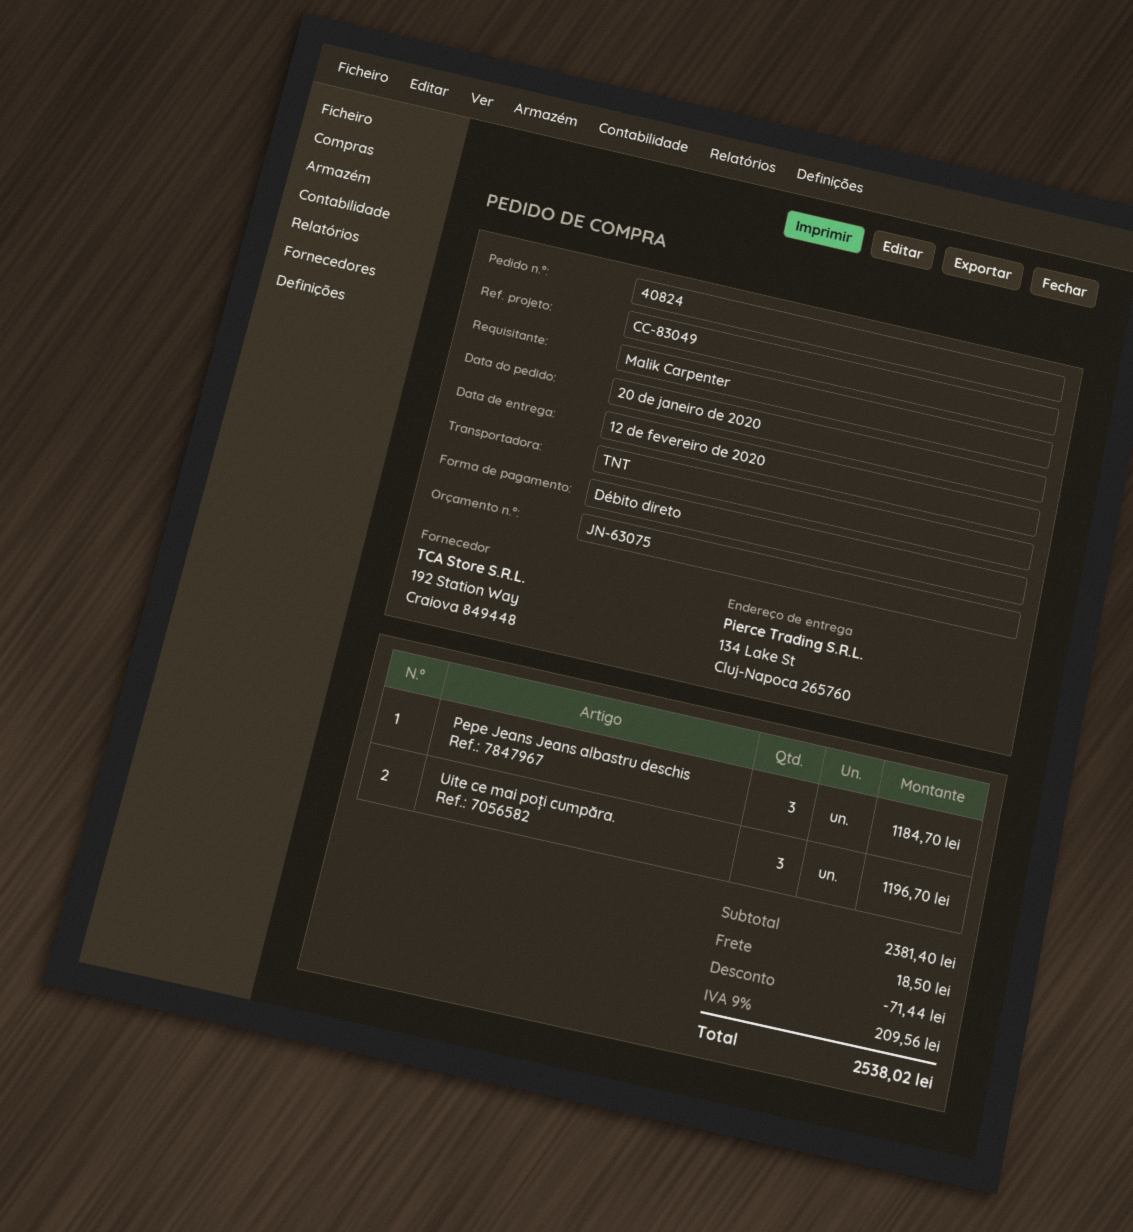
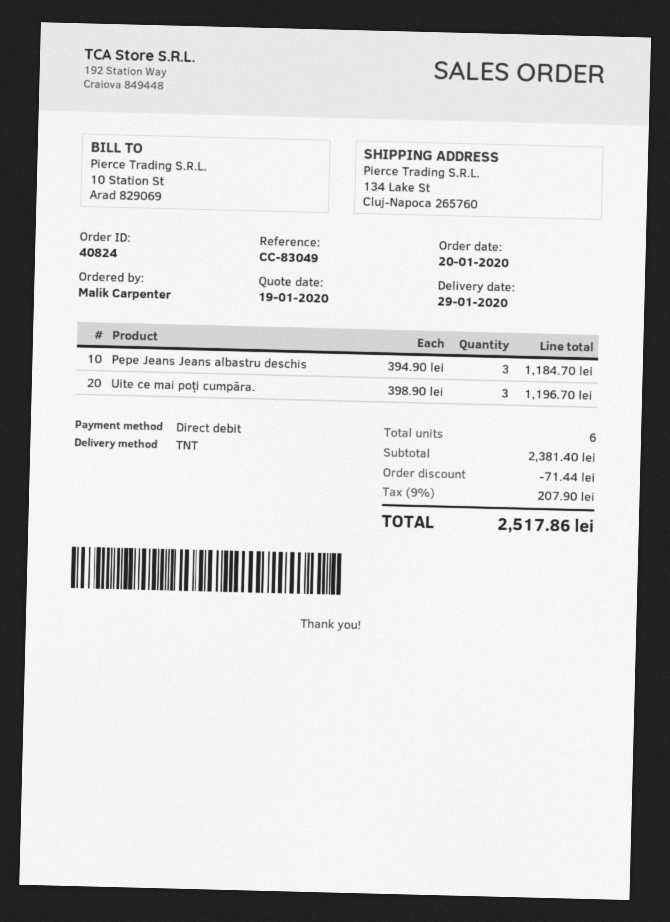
delivery date: 2020-02-12 -> 2020-01-29
shipping: 18.50 -> none
tax: 9% = 209.56 -> 9% = 207.90
total: 2538.02 -> 2517.86

